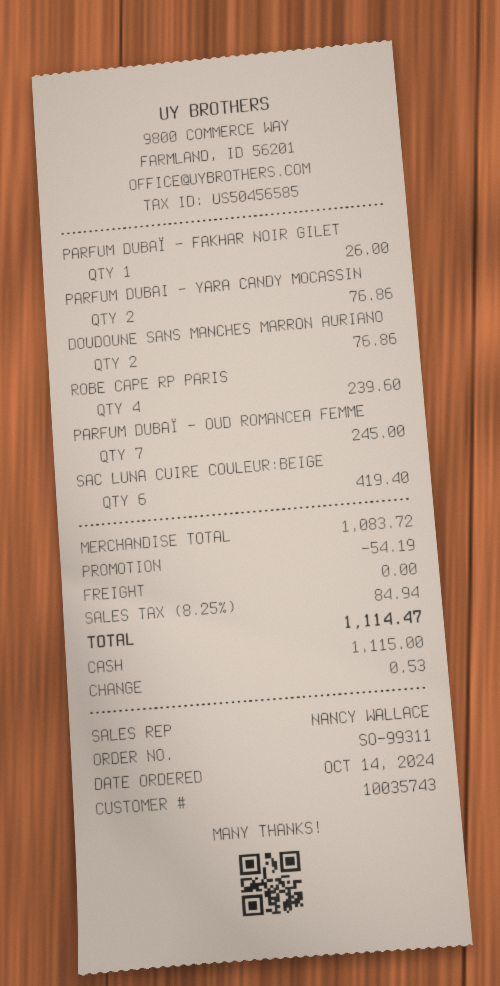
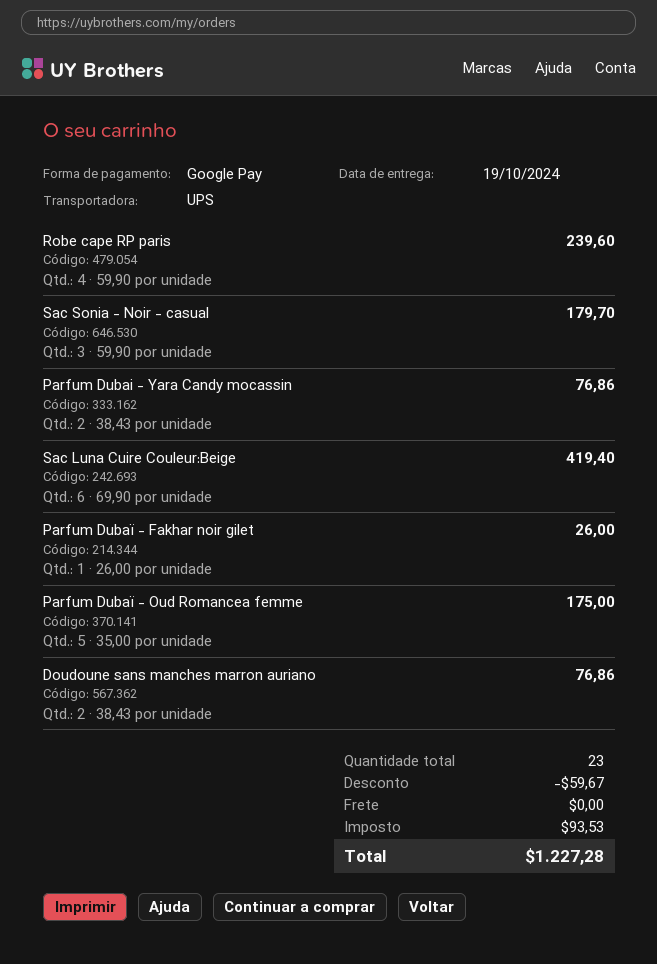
payment method: cash -> Google Pay
PARFUM DUBAÏ - OUD ROMANCEA FEMME: 7 for 245.00 -> 5 for 175.00
Sac Sonia - Noir - casual: none -> 3 for 179.70
discount: 54.19 -> 59.67
tax: 84.94 -> 93.53
total: 1114.47 -> 1227.28

